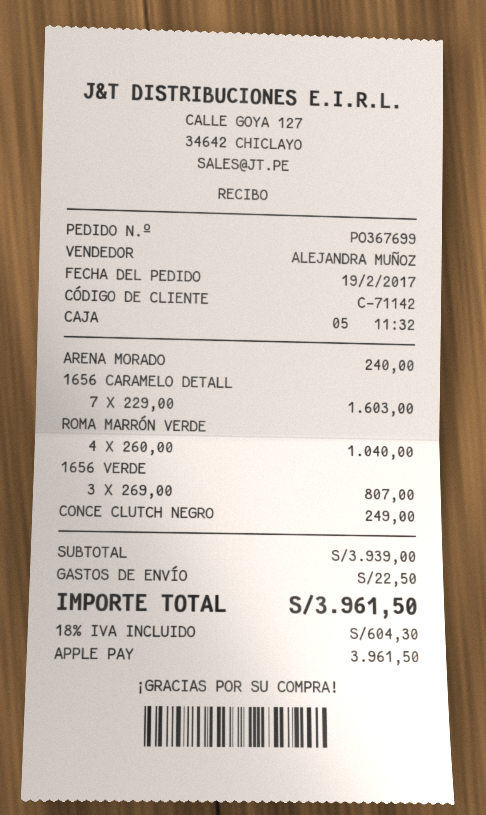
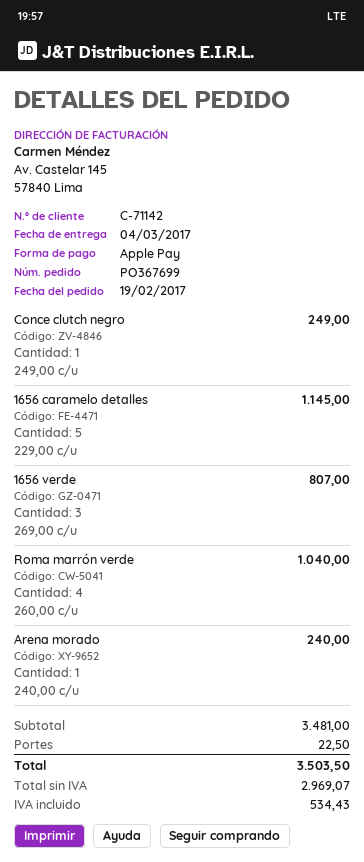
1656 CARAMELO DETALL: 7 x 229.00 = 1603.00 -> 5 x 229.00 = 1145.00
subtotal: 3939.00 -> 3481.00
tax: 604.30 -> 534.43
total: 3961.50 -> 3503.50

